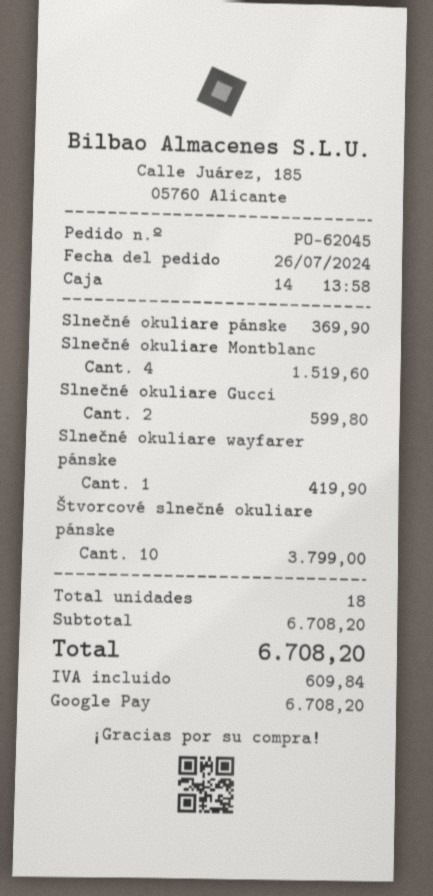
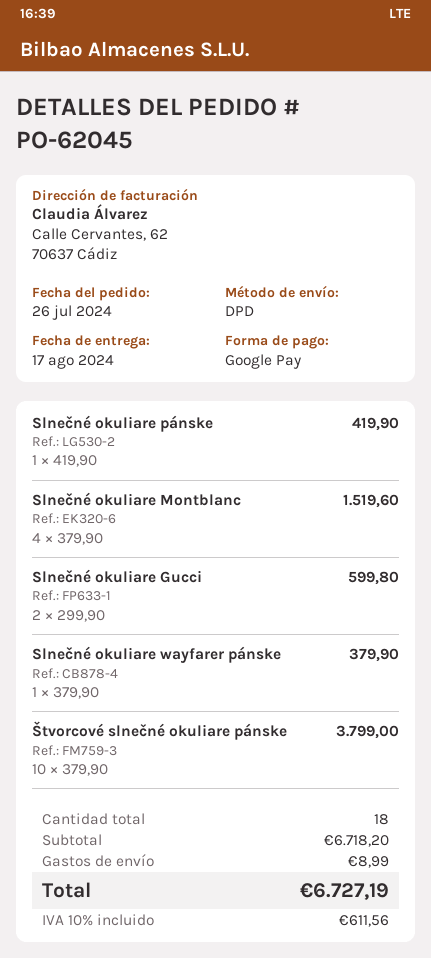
Slnečné okuliare pánske: 1 for 369.90 -> 1 for 419.90
Slnečné okuliare wayfarer pánske: 1 for 419.90 -> 1 for 379.90
subtotal: 6708.20 -> 6718.20
shipping: none -> 8.99
tax: 609.84 -> 611.56
total: 6708.20 -> 6727.19

